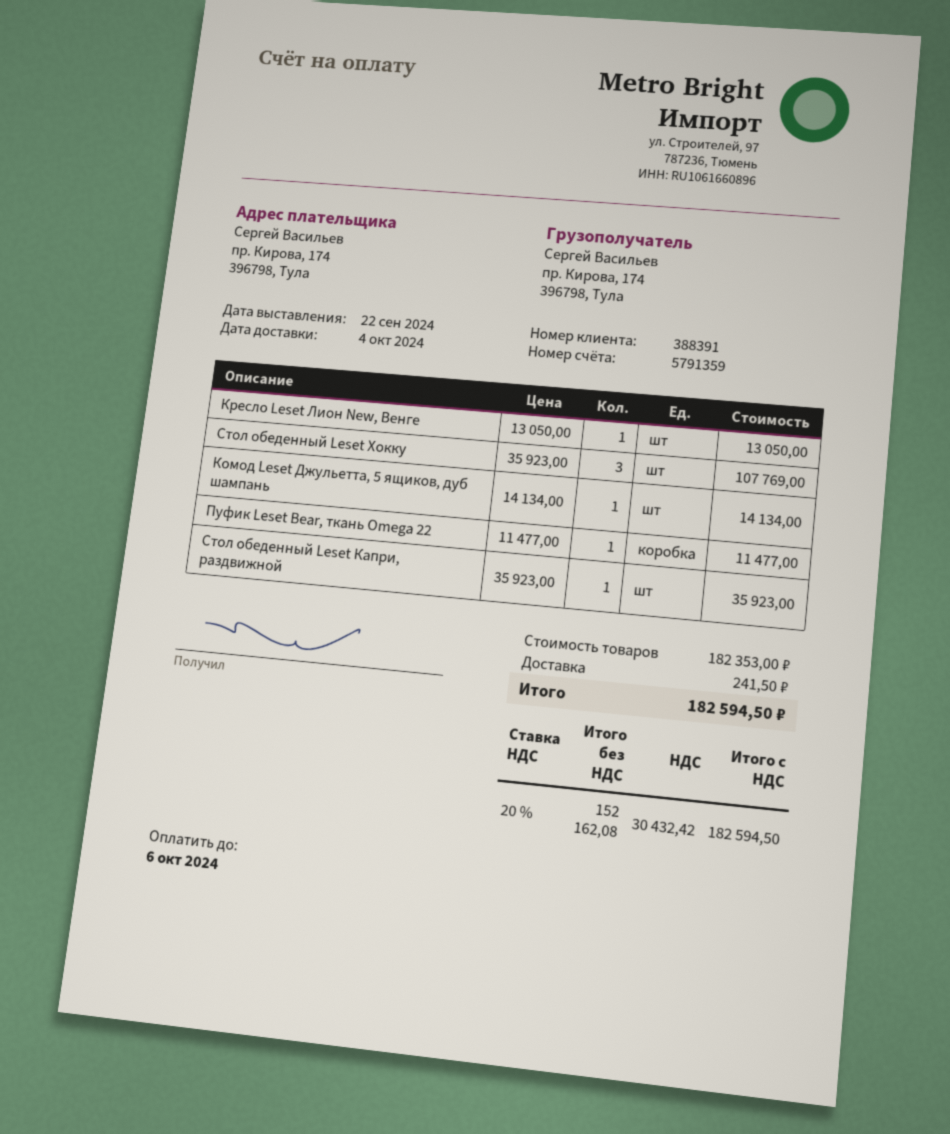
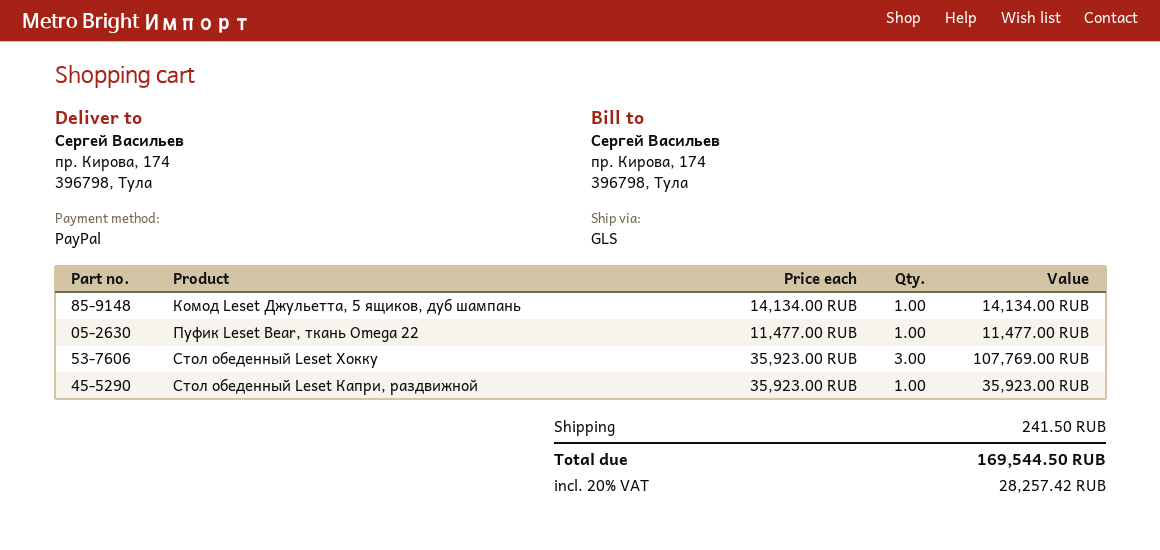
Кресло Leset Лион New, Венге: 1 x 13050.00 = 13050.00 -> none
tax: 20% = 30432.42 -> 20% = 28257.42
total: 182594.50 -> 169544.50

